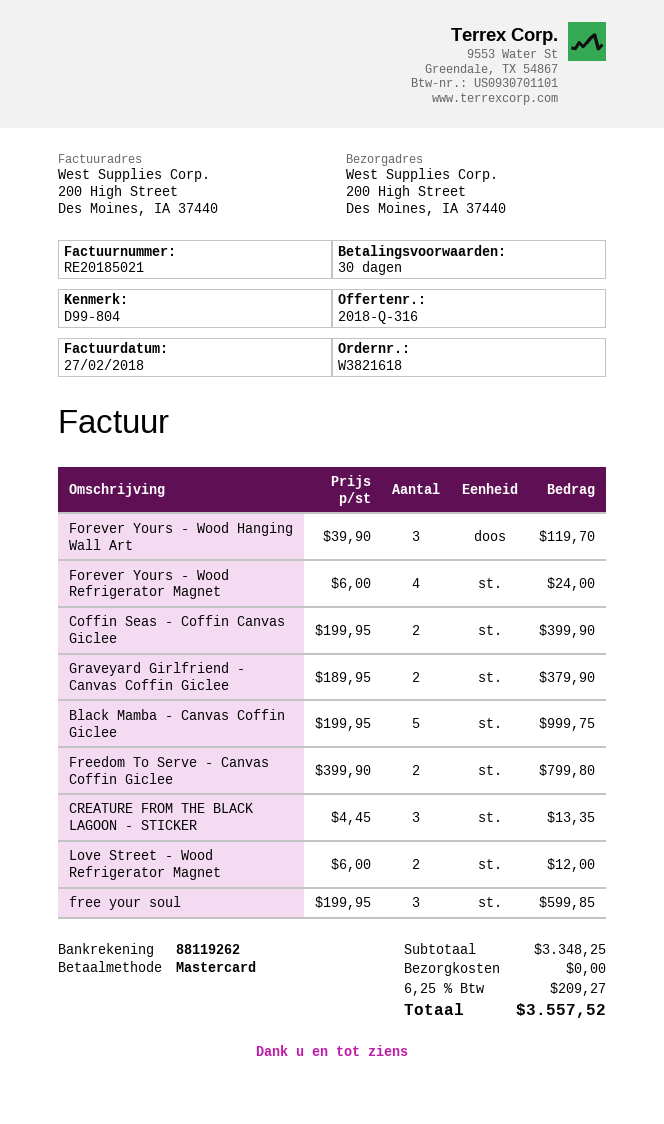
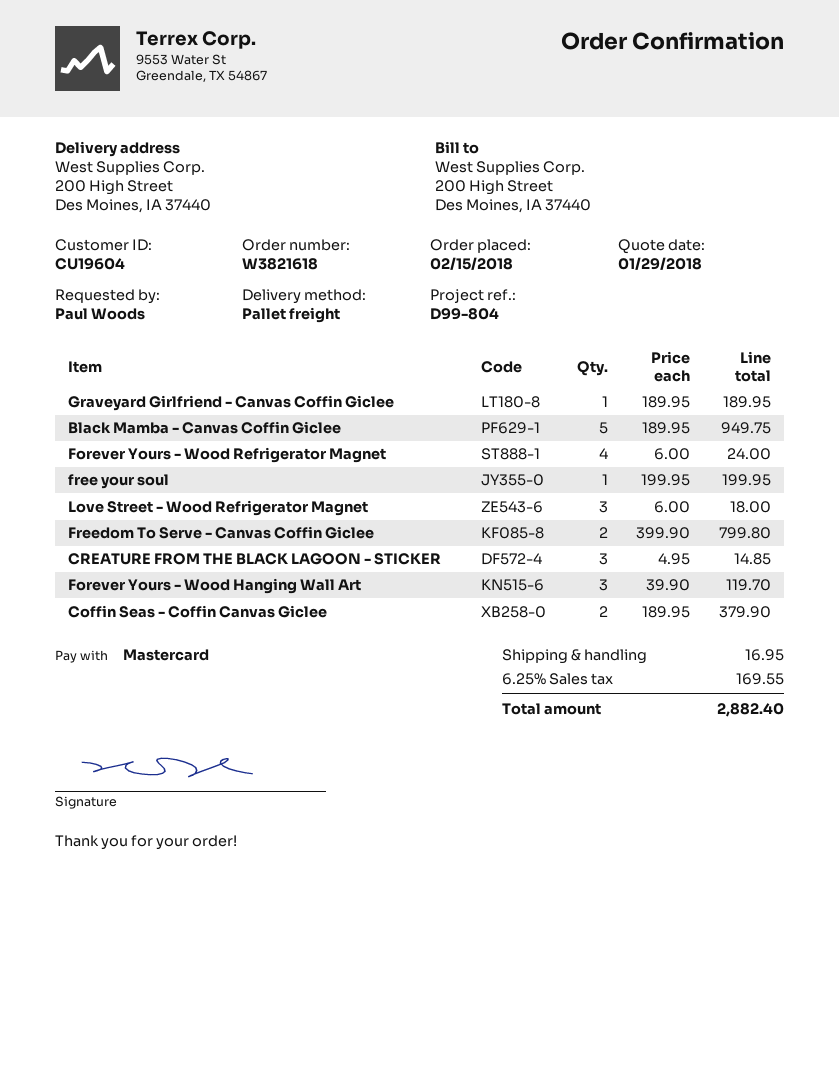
Coffin Seas - Coffin Canvas Giclee: 2 x 199.95 = 399.90 -> 2 x 189.95 = 379.90
Graveyard Girlfriend - Canvas Coffin Giclee: 2 x 189.95 = 379.90 -> 1 x 189.95 = 189.95
Black Mamba - Canvas Coffin Giclee: 5 x 199.95 = 999.75 -> 5 x 189.95 = 949.75
CREATURE FROM THE BLACK LAGOON - STICKER: 3 x 4.45 = 13.35 -> 3 x 4.95 = 14.85
Love Street - Wood Refrigerator Magnet: 2 x 6.00 = 12.00 -> 3 x 6.00 = 18.00
free your soul: 3 x 199.95 = 599.85 -> 1 x 199.95 = 199.95
shipping: 0.00 -> 16.95
tax: 6.25% = 209.27 -> 6.25% = 169.55
total: 3557.52 -> 2882.40

